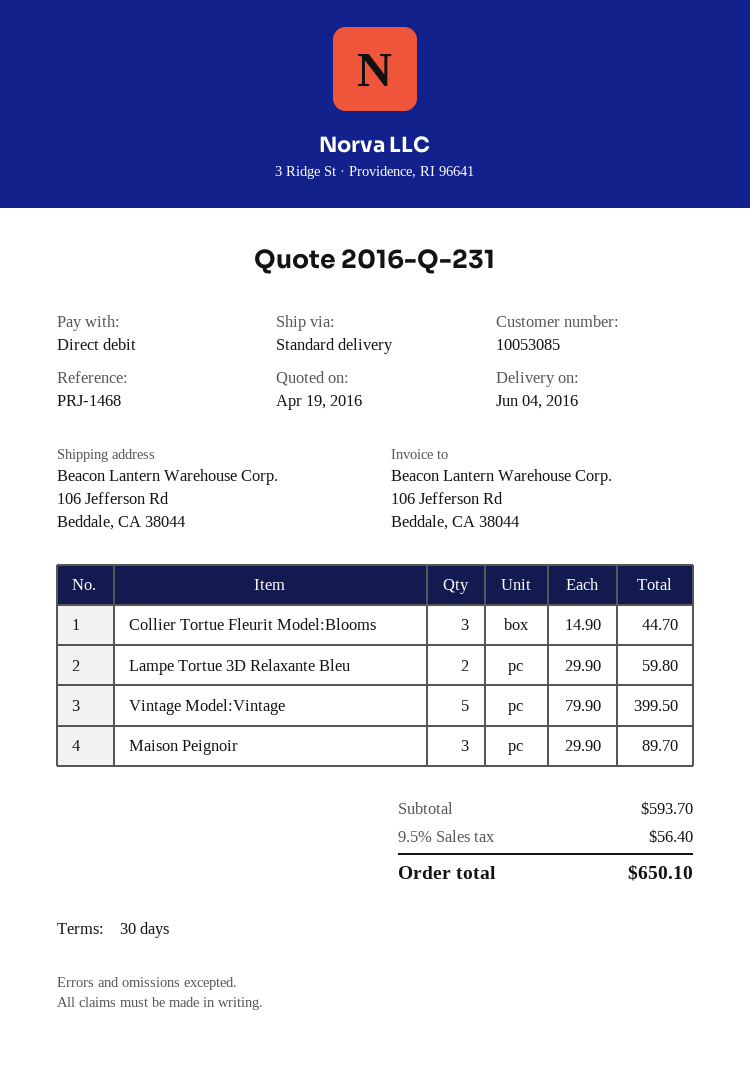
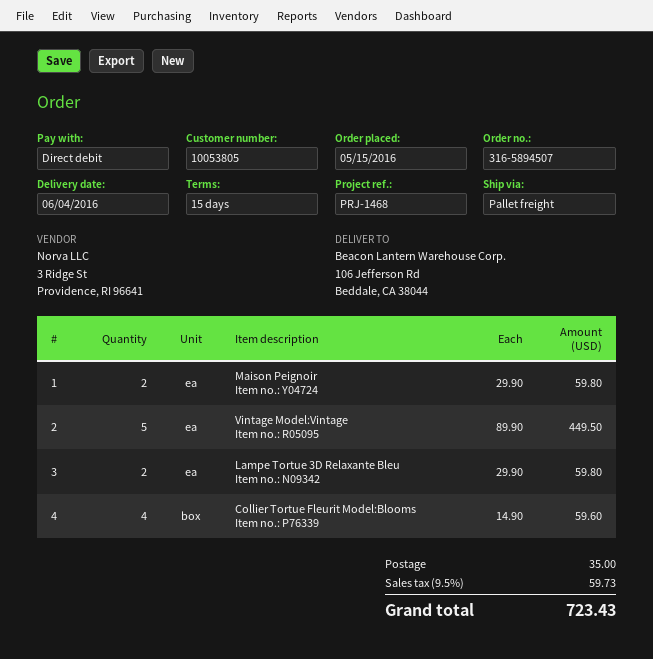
payment terms: 30 days -> 15 days
customer number: 10053085 -> 10053805
shipping method: standard -> pallet freight
Collier Tortue Fleurit Model:Blooms: 3 x 14.90 = 44.70 -> 4 x 14.90 = 59.60
Vintage Model:Vintage: 5 x 79.90 = 399.50 -> 5 x 89.90 = 449.50
Maison Peignoir: 3 x 29.90 = 89.70 -> 2 x 29.90 = 59.80
shipping: none -> 35.00
tax: 9.5% = 56.40 -> 9.5% = 59.73
total: 650.10 -> 723.43

